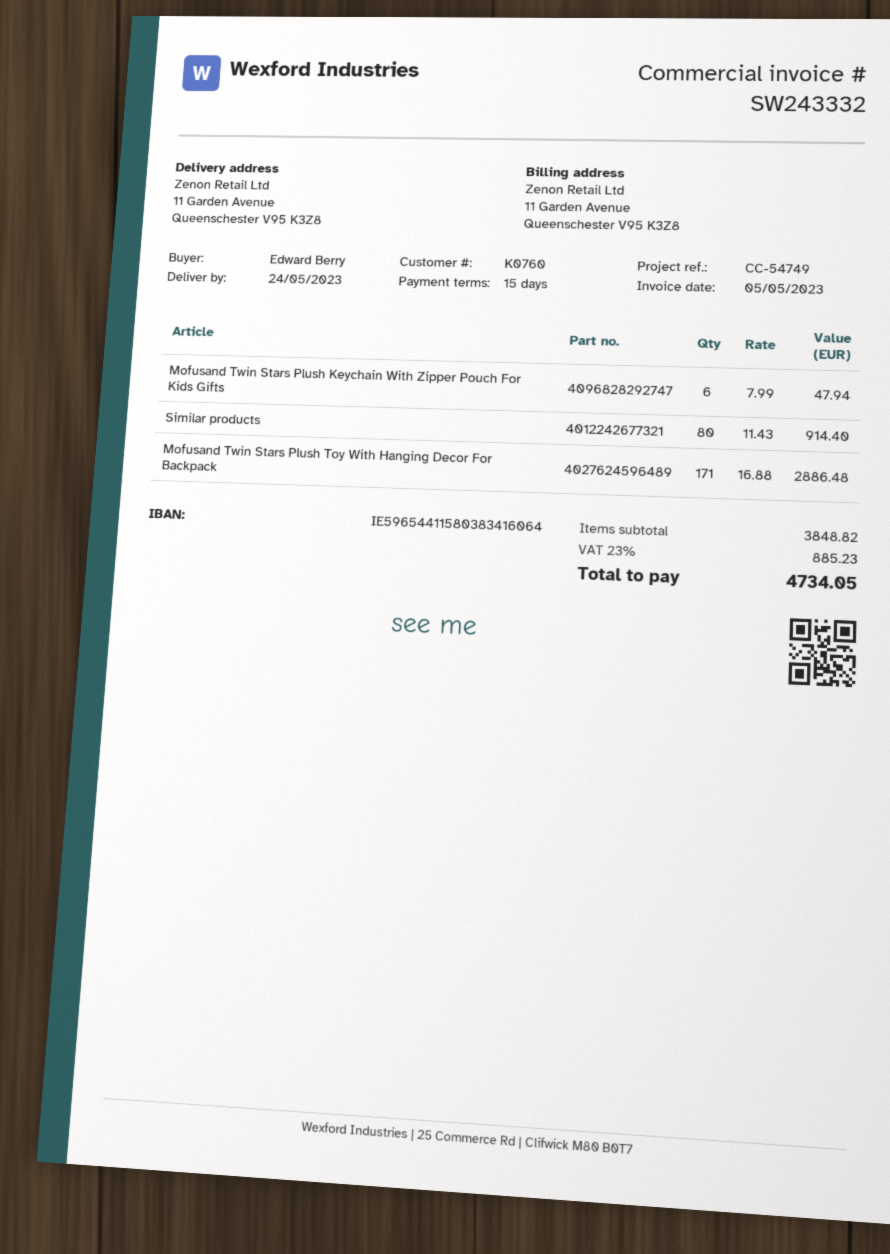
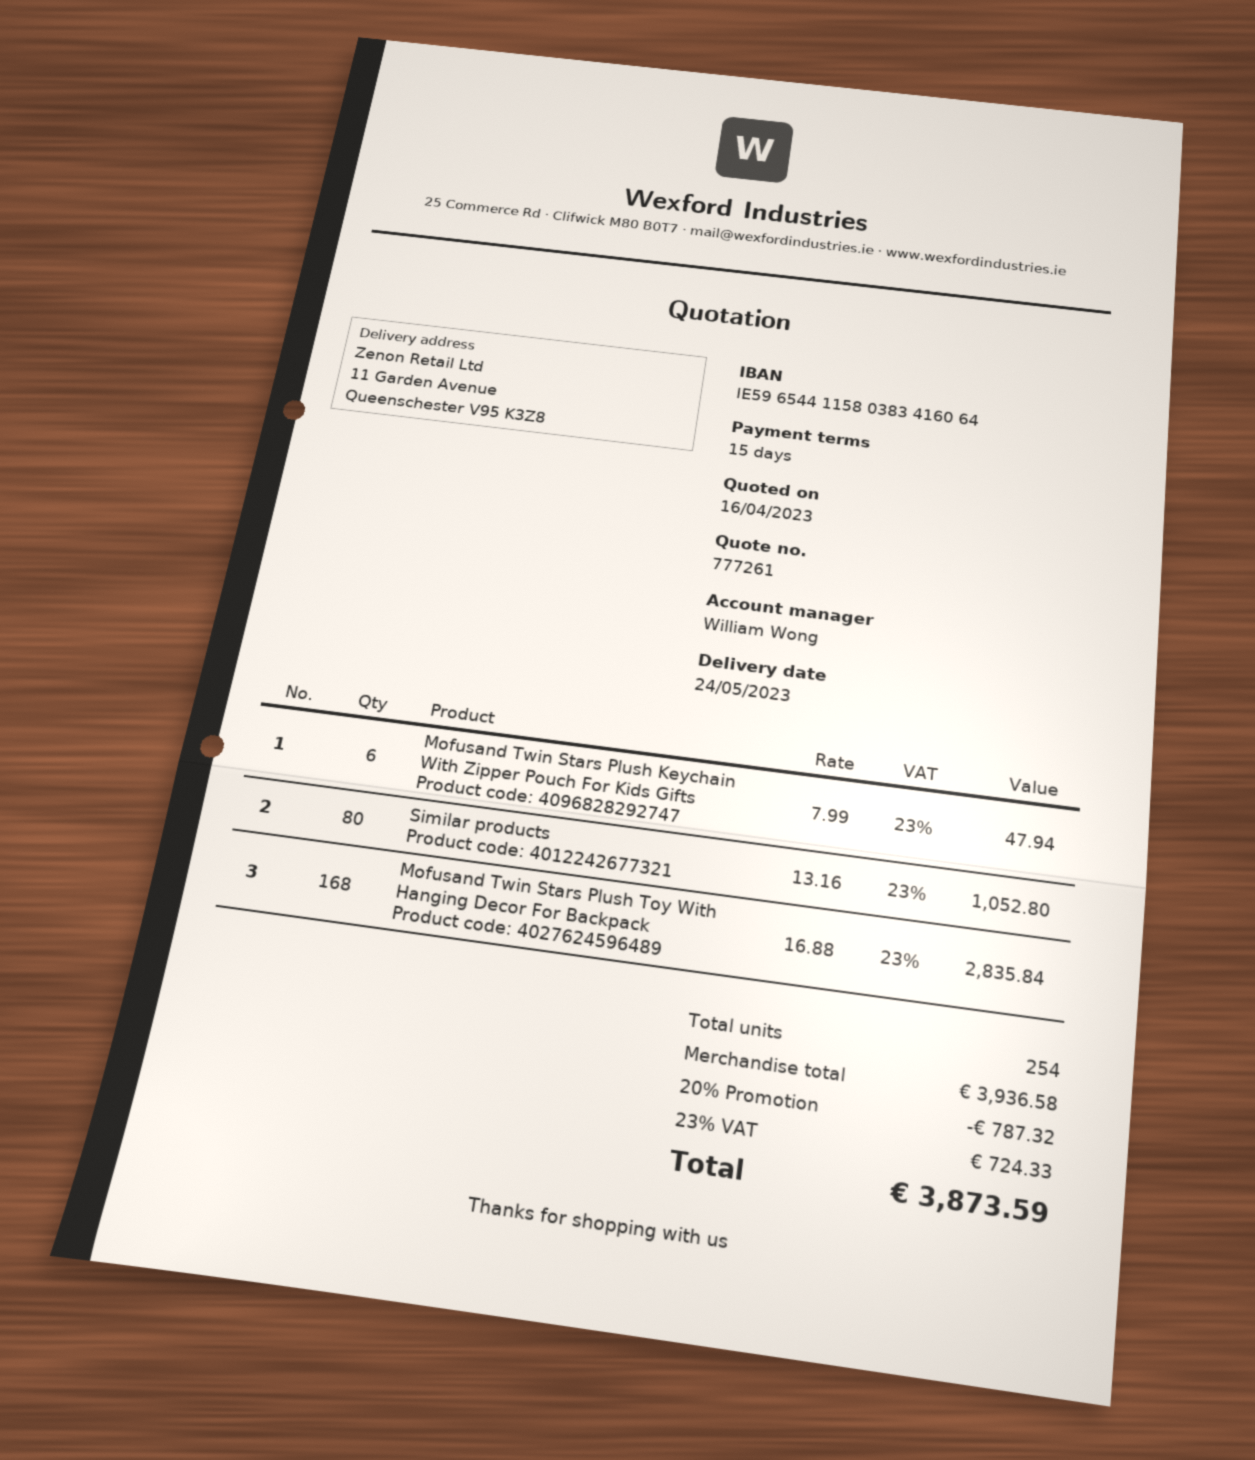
Similar products: 80 x 11.43 = 914.40 -> 80 x 13.16 = 1052.80
Mofusand Twin Stars Plush Toy With Hanging Decor For Backpack: 171 x 16.88 = 2886.48 -> 168 x 16.88 = 2835.84
subtotal: 3848.82 -> 3936.58
discount: none -> 20% = 787.32
tax: 23% = 885.23 -> 23% = 724.33
total: 4734.05 -> 3873.59

